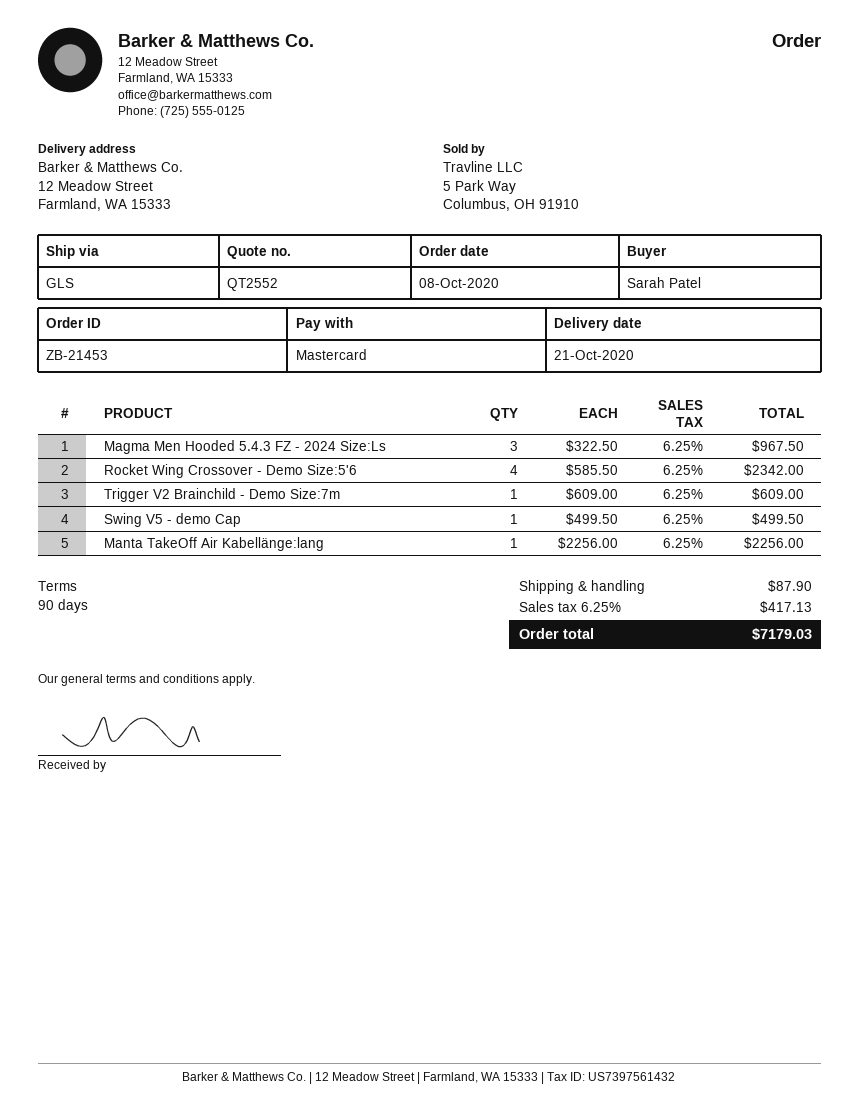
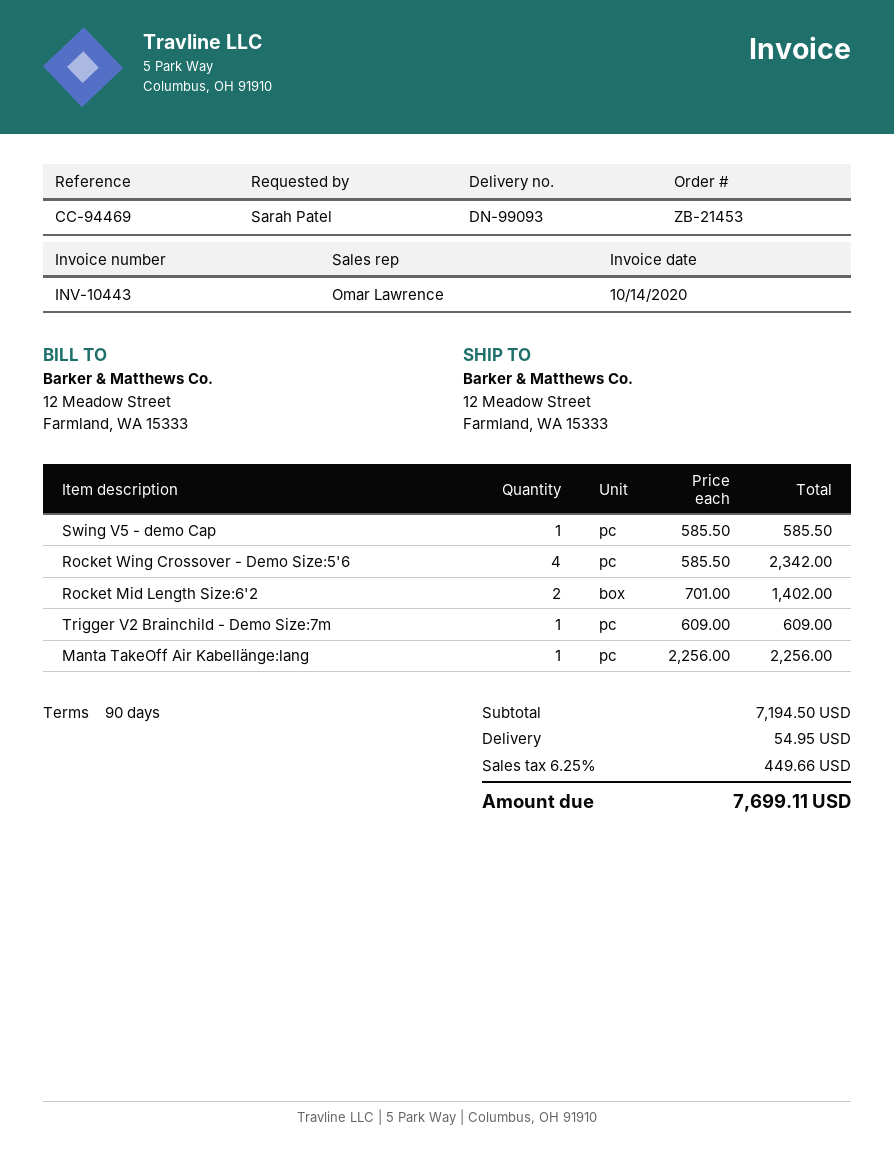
Magma Men Hooded 5.4.3 FZ - 2024 Size:Ls: 3 x 322.50 = 967.50 -> none
Swing V5 - demo Cap: 1 x 499.50 = 499.50 -> 1 x 585.50 = 585.50
Rocket Mid Length Size:6'2: none -> 2 x 701.00 = 1402.00
shipping: 87.90 -> 54.95
tax: 6.25% = 417.13 -> 6.25% = 449.66
total: 7179.03 -> 7699.11

